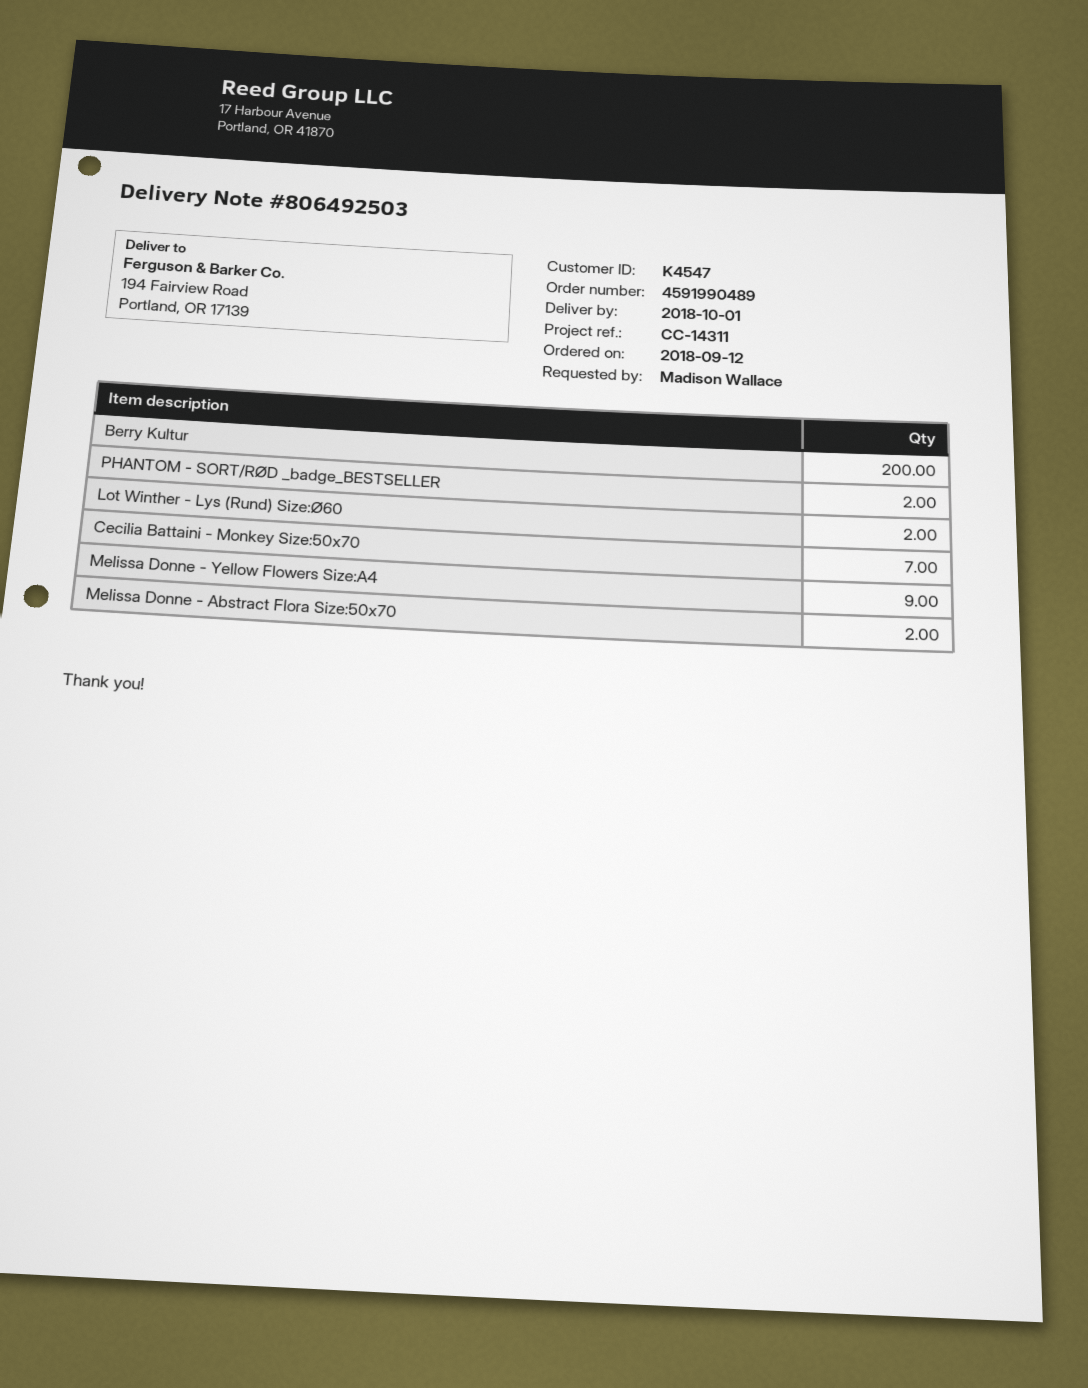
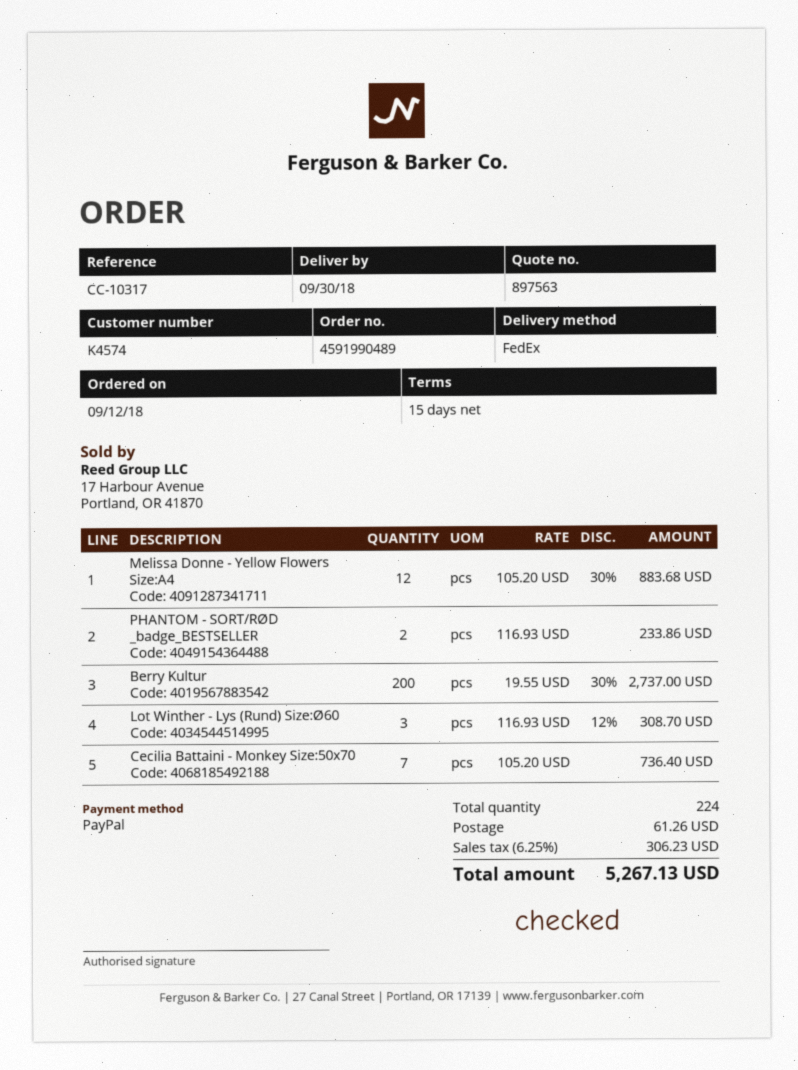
delivery date: 2018-10-01 -> 2018-09-30
customer number: K4547 -> K4574
reference: CC-14311 -> CC-10317
Lot Winther - Lys (Rund) Size:Ø60: 2 -> 3
Melissa Donne - Yellow Flowers Size:A4: 9 -> 12
Melissa Donne - Abstract Flora Size:50x70: 2 -> none

